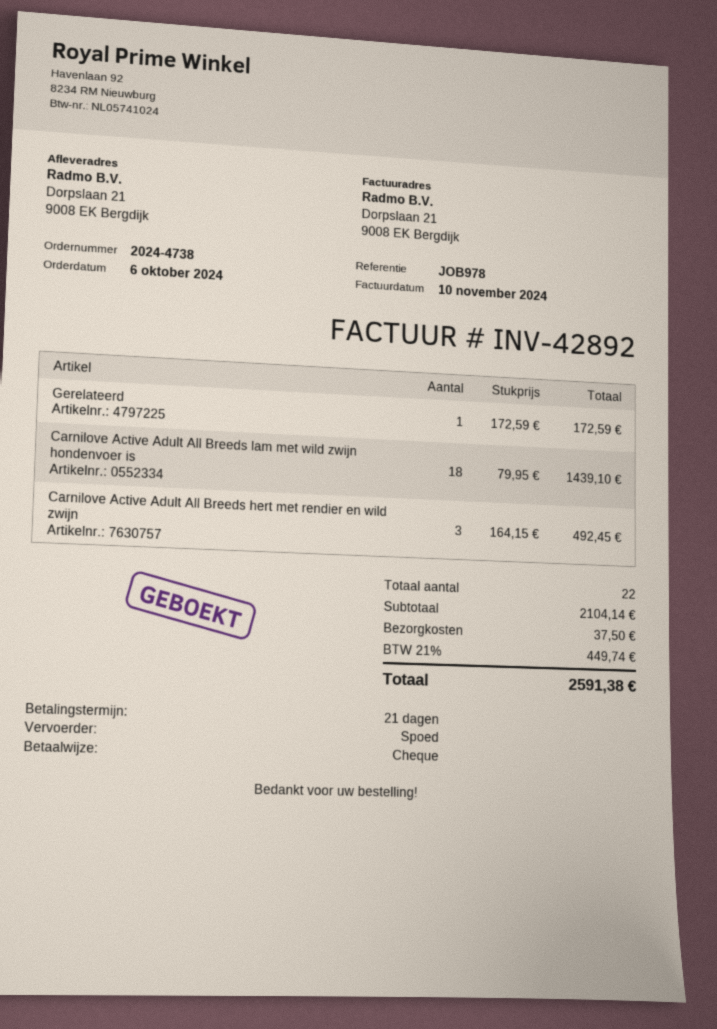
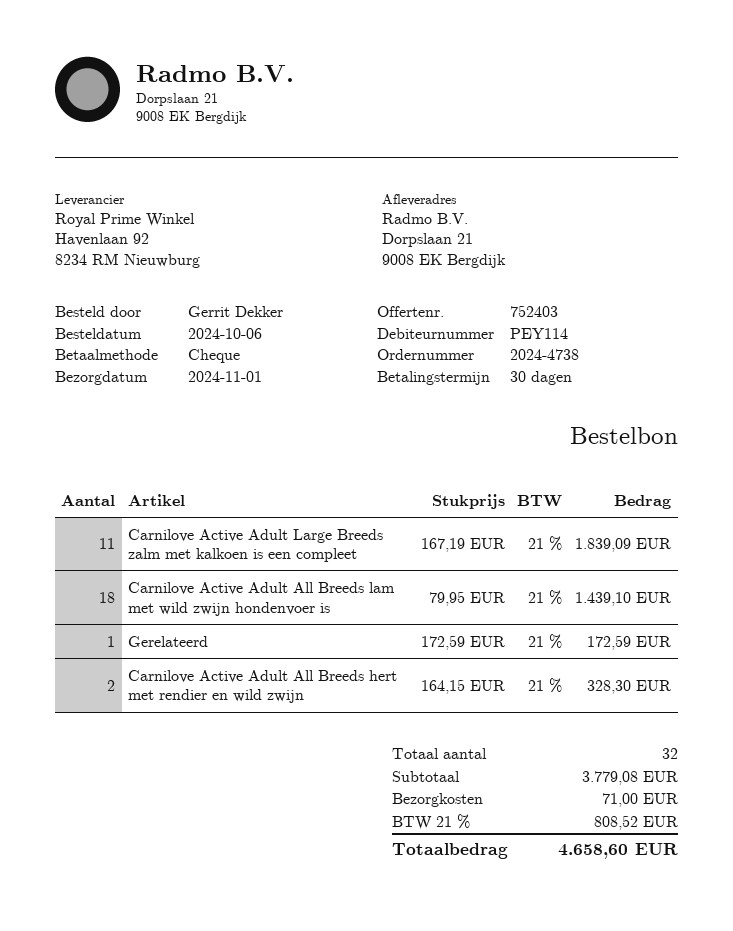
payment terms: 21 days -> 30 days
Carnilove Active Adult All Breeds hert met rendier en wild zwijn: 3 x 164.15 = 492.45 -> 2 x 164.15 = 328.30
Carnilove Active Adult Large Breeds zalm met kalkoen is een compleet: none -> 11 x 167.19 = 1839.09
total quantity: 22 -> 32
subtotal: 2104.14 -> 3779.08
shipping: 37.50 -> 71.00
tax: 21% = 449.74 -> 21% = 808.52
total: 2591.38 -> 4658.60

